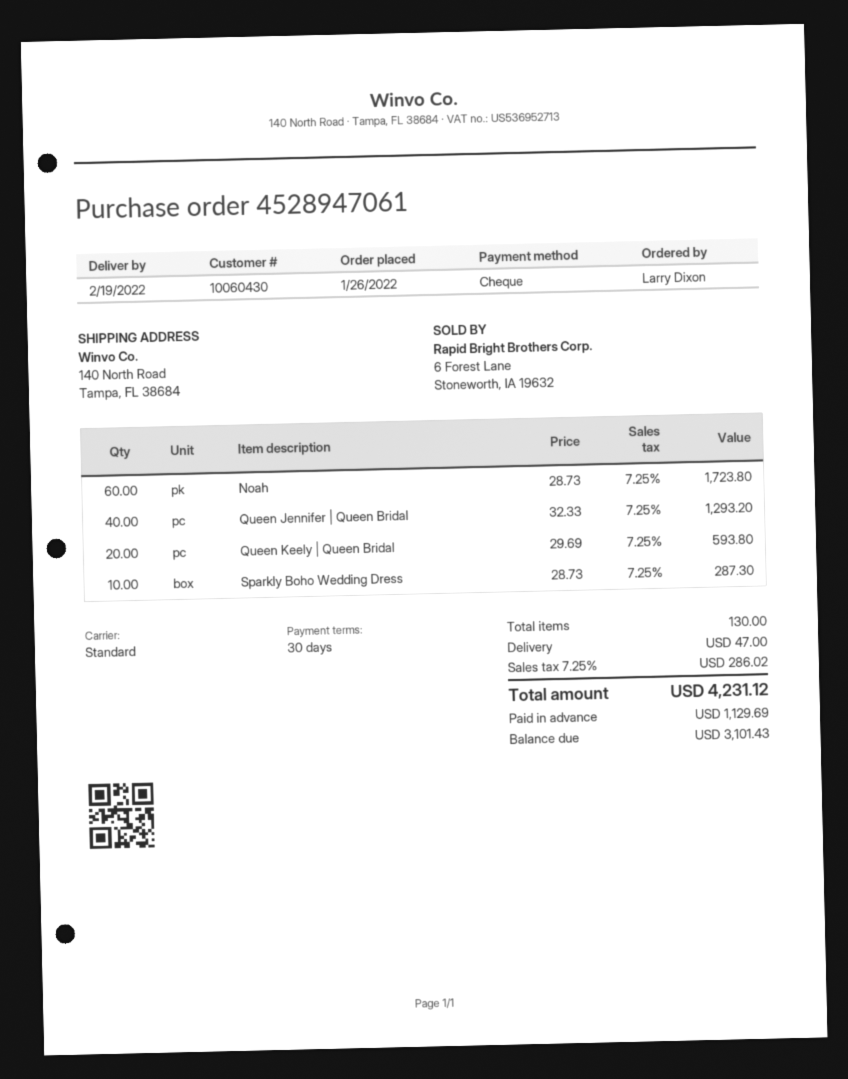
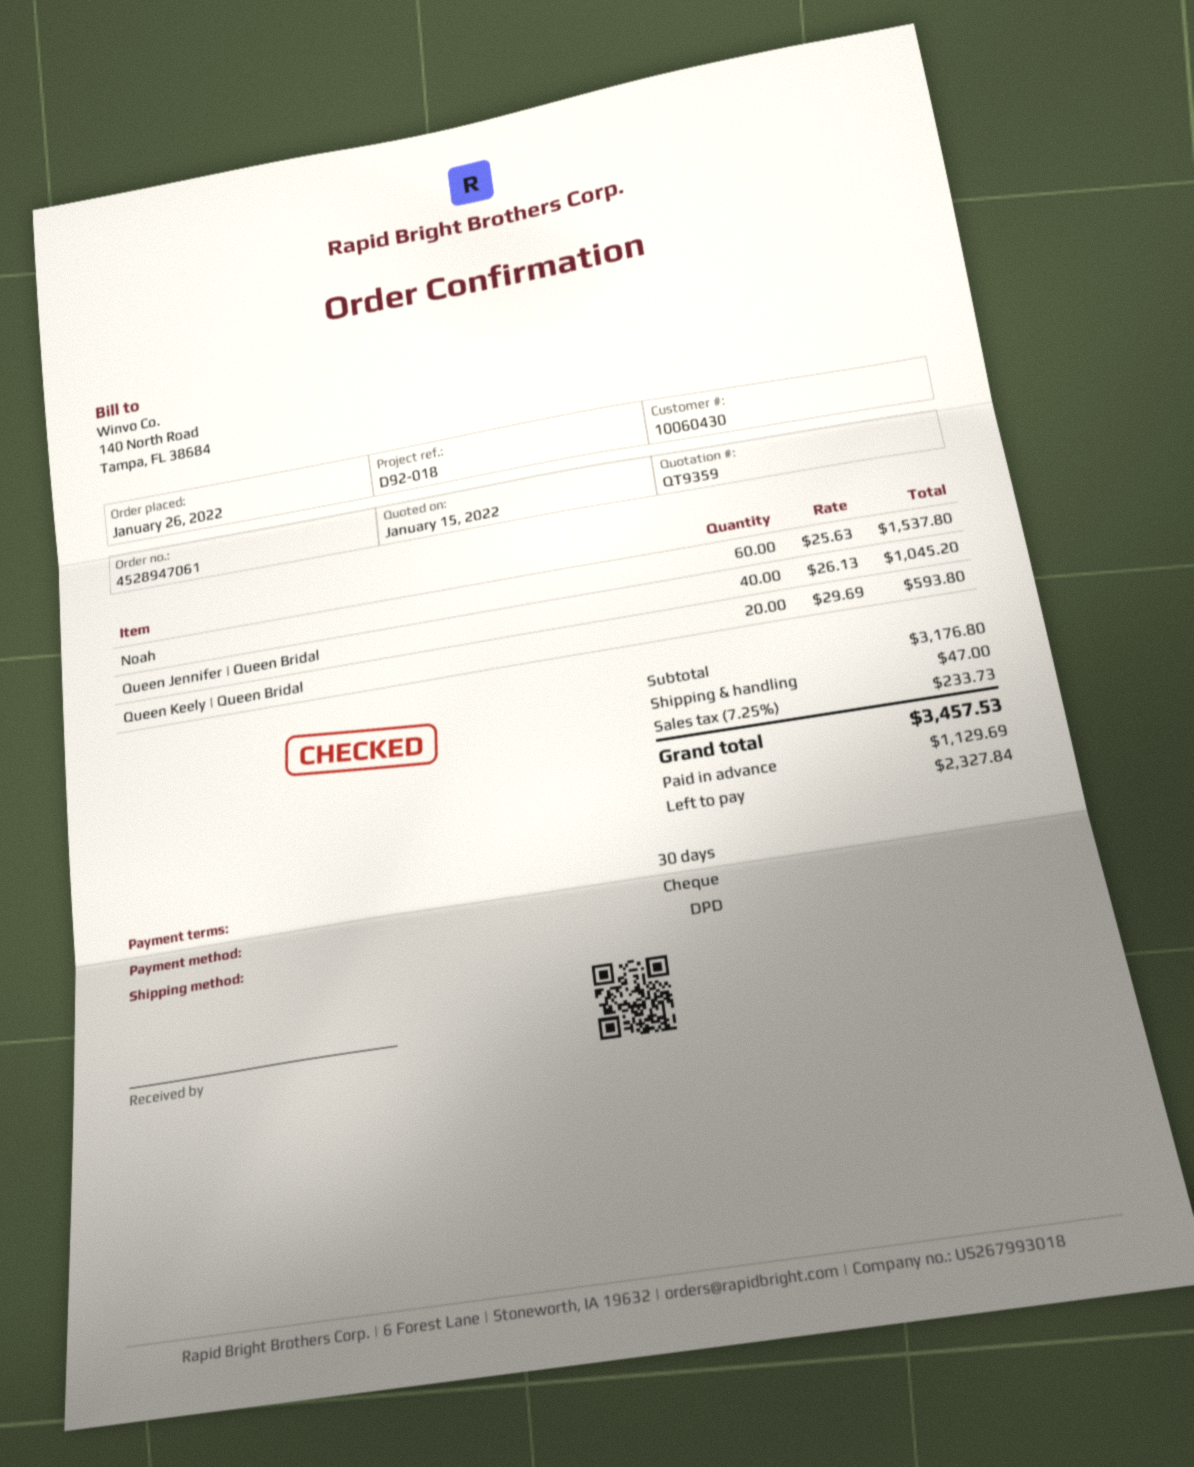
shipping method: standard -> DPD
Noah: 60 x 28.73 = 1723.80 -> 60 x 25.63 = 1537.80
Queen Jennifer | Queen Bridal: 40 x 32.33 = 1293.20 -> 40 x 26.13 = 1045.20
Sparkly Boho Wedding Dress: 10 x 28.73 = 287.30 -> none
tax: 7.25% = 286.02 -> 7.25% = 233.73
total: 4231.12 -> 3457.53
balance: 3101.43 -> 2327.84

